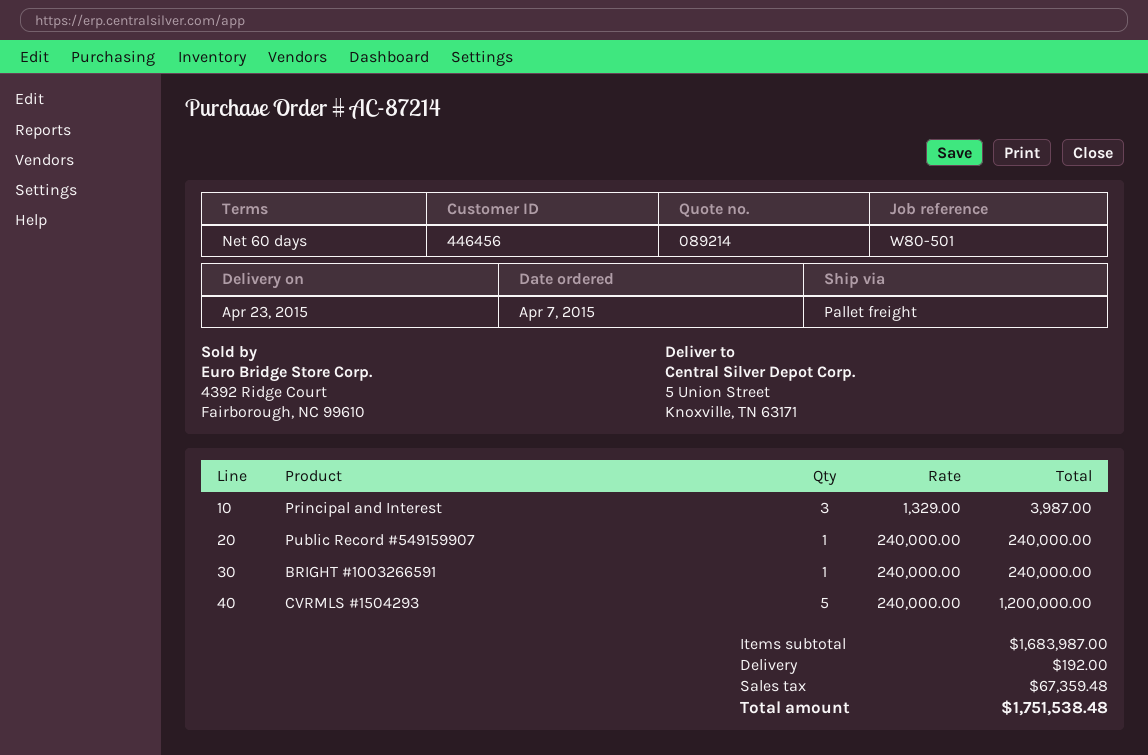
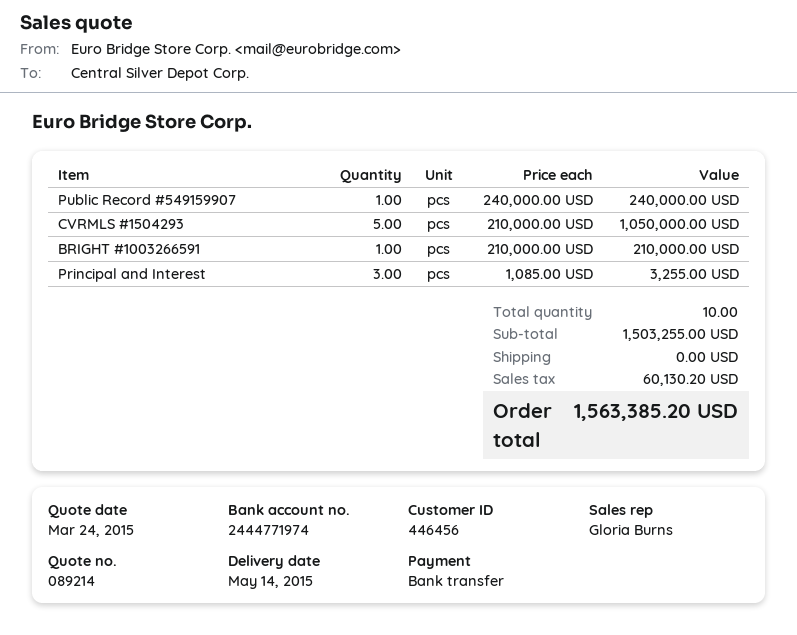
delivery date: 2015-04-23 -> 2015-05-14
Principal and Interest: 3 x 1329.00 = 3987.00 -> 3 x 1085.00 = 3255.00
BRIGHT #1003266591: 1 x 240000.00 = 240000.00 -> 1 x 210000.00 = 210000.00
CVRMLS #1504293: 5 x 240000.00 = 1200000.00 -> 5 x 210000.00 = 1050000.00
subtotal: 1683987.00 -> 1503255.00
shipping: 192.00 -> 0.00
tax: 67359.48 -> 60130.20
total: 1751538.48 -> 1563385.20

